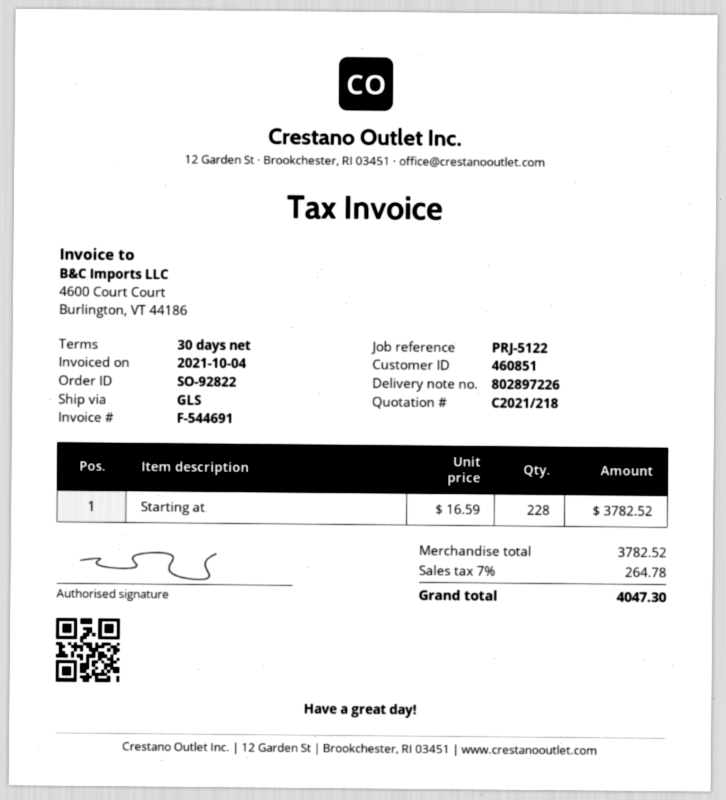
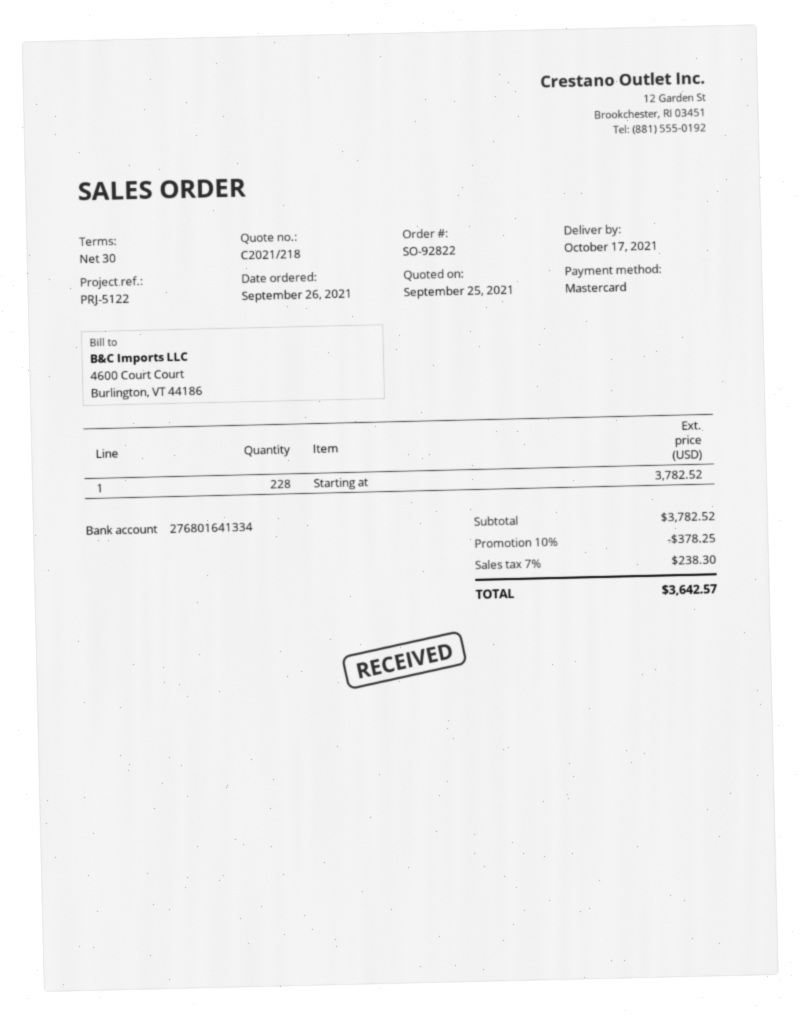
discount: none -> 10% = 378.25
tax: 7% = 264.78 -> 7% = 238.30
total: 4047.30 -> 3642.57

